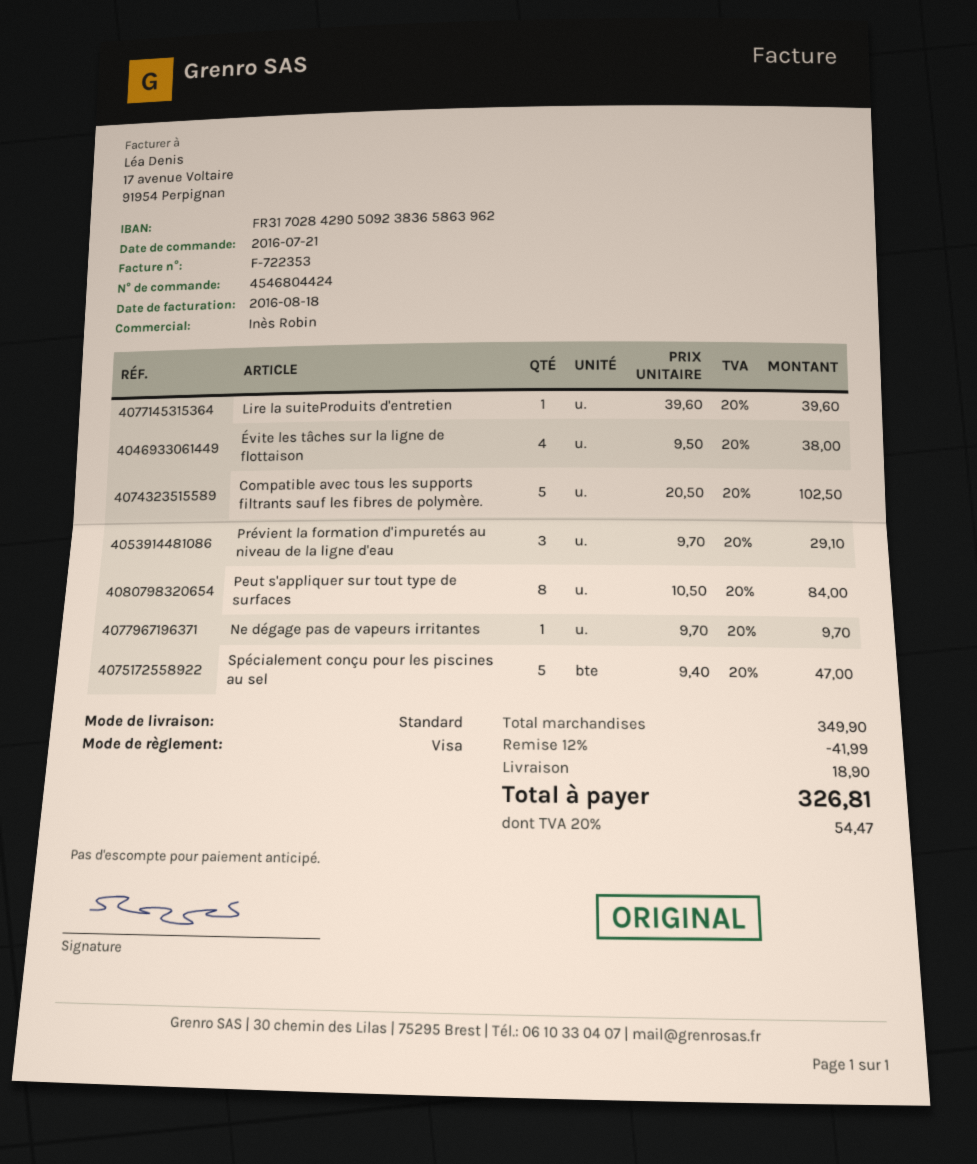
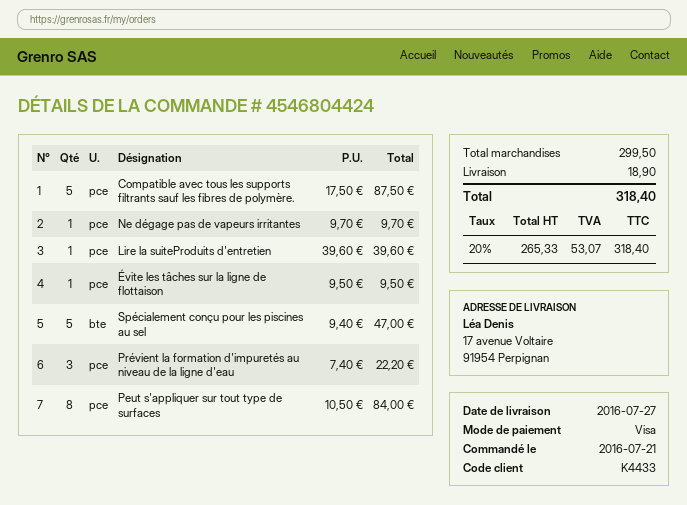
Évite les tâches sur la ligne de flottaison: 4 x 9.50 = 38.00 -> 1 x 9.50 = 9.50
Compatible avec tous les supports filtrants sauf les fibres de polymère.: 5 x 20.50 = 102.50 -> 5 x 17.50 = 87.50
Prévient la formation d'impuretés au niveau de la ligne d'eau: 3 x 9.70 = 29.10 -> 3 x 7.40 = 22.20
subtotal: 349.90 -> 299.50
discount: 12% = 41.99 -> none
tax: 20% = 54.47 -> 20% = 53.07
total: 326.81 -> 318.40

